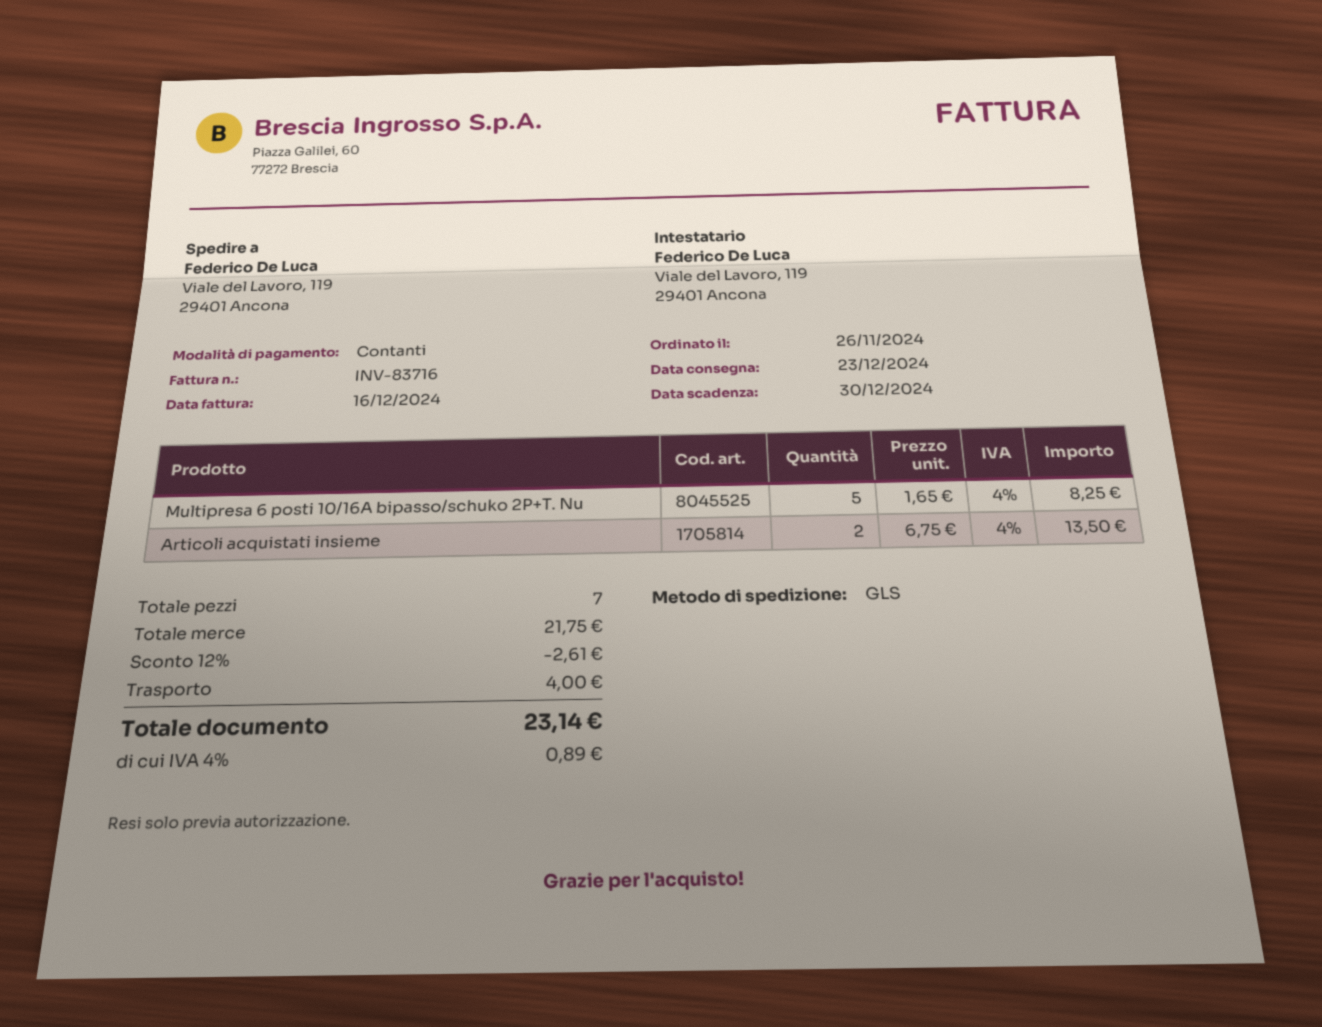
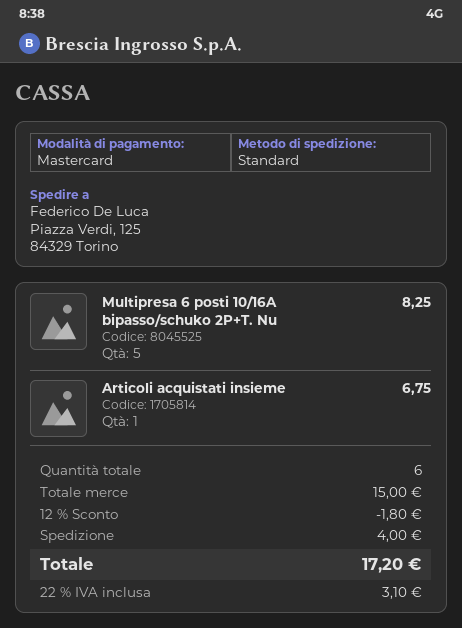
payment method: cash -> Mastercard
shipping method: GLS -> standard
ship to: Viale del Lavoro, 119, 29401 Ancona -> Piazza Verdi, 125, 84329 Torino
Articoli acquistati insieme: 2 for 13.50 -> 1 for 6.75
total quantity: 7 -> 6
subtotal: 21.75 -> 15.00
discount: 12% = 2.61 -> 12% = 1.80
tax: 4% = 0.89 -> 22% = 3.10
total: 23.14 -> 17.20

